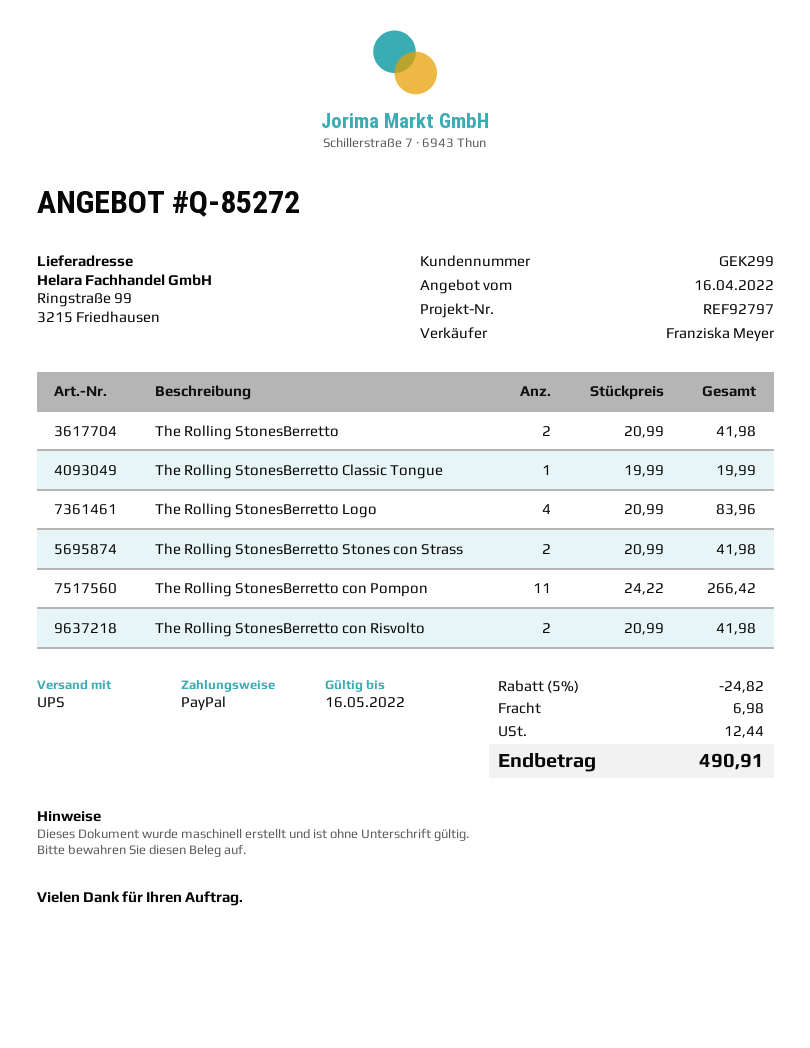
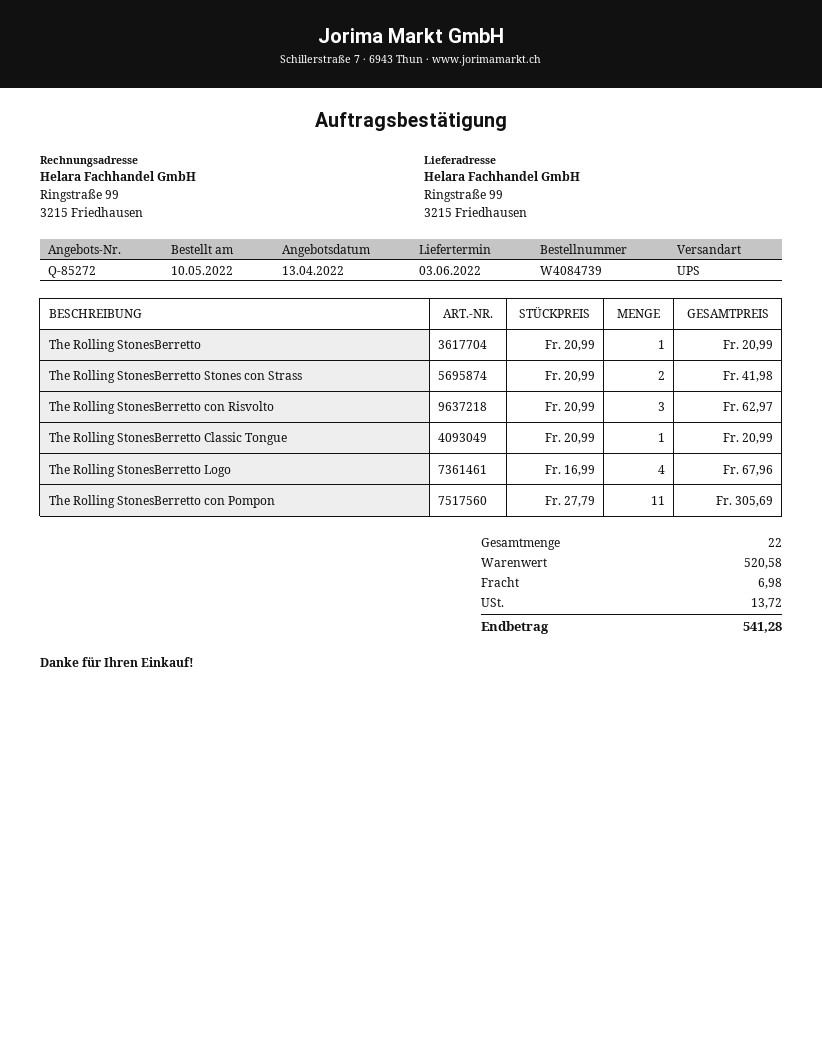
quote date: 2022-04-16 -> 2022-04-13
The Rolling StonesBerretto: 2 x 20.99 = 41.98 -> 1 x 20.99 = 20.99
The Rolling StonesBerretto Classic Tongue: 1 x 19.99 = 19.99 -> 1 x 20.99 = 20.99
The Rolling StonesBerretto Logo: 4 x 20.99 = 83.96 -> 4 x 16.99 = 67.96
The Rolling StonesBerretto con Pompon: 11 x 24.22 = 266.42 -> 11 x 27.79 = 305.69
The Rolling StonesBerretto con Risvolto: 2 x 20.99 = 41.98 -> 3 x 20.99 = 62.97
discount: 5% = 24.82 -> none
tax: 12.44 -> 13.72
total: 490.91 -> 541.28

